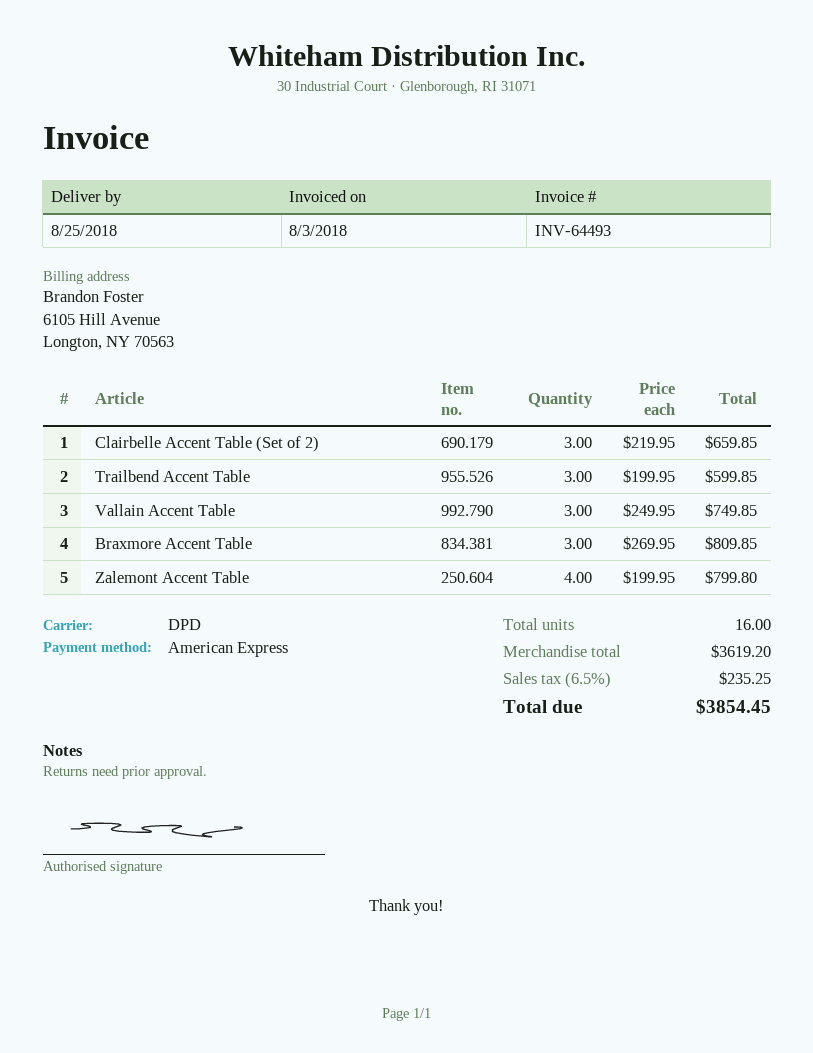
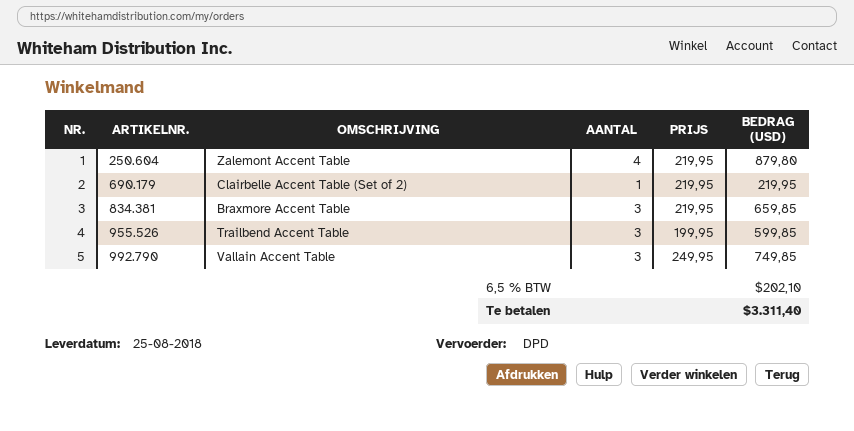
Clairbelle Accent Table (Set of 2): 3 x 219.95 = 659.85 -> 1 x 219.95 = 219.95
Braxmore Accent Table: 3 x 269.95 = 809.85 -> 3 x 219.95 = 659.85
Zalemont Accent Table: 4 x 199.95 = 799.80 -> 4 x 219.95 = 879.80
tax: 6.5% = 235.25 -> 6.5% = 202.10
total: 3854.45 -> 3311.40

